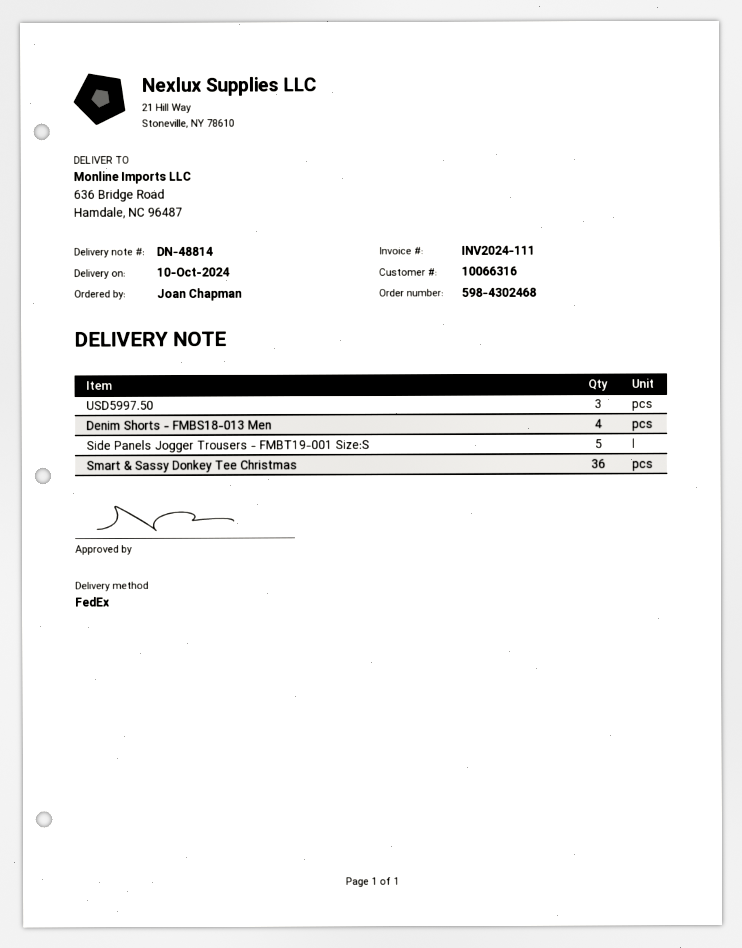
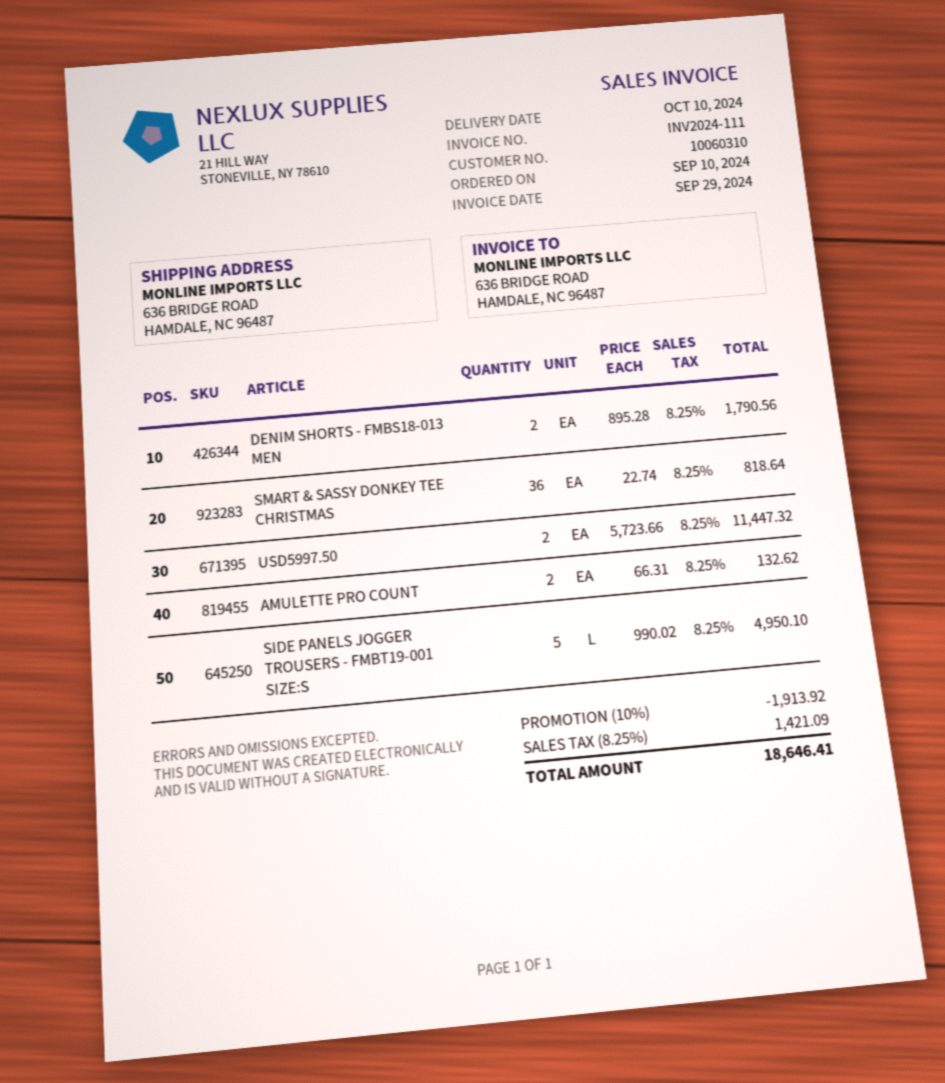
customer number: 10066316 -> 10060310
USD5997.50: 3 -> 2
Denim Shorts - FMBS18-013 Men: 4 -> 2
AMULETTE PRO COUNT: none -> 2

